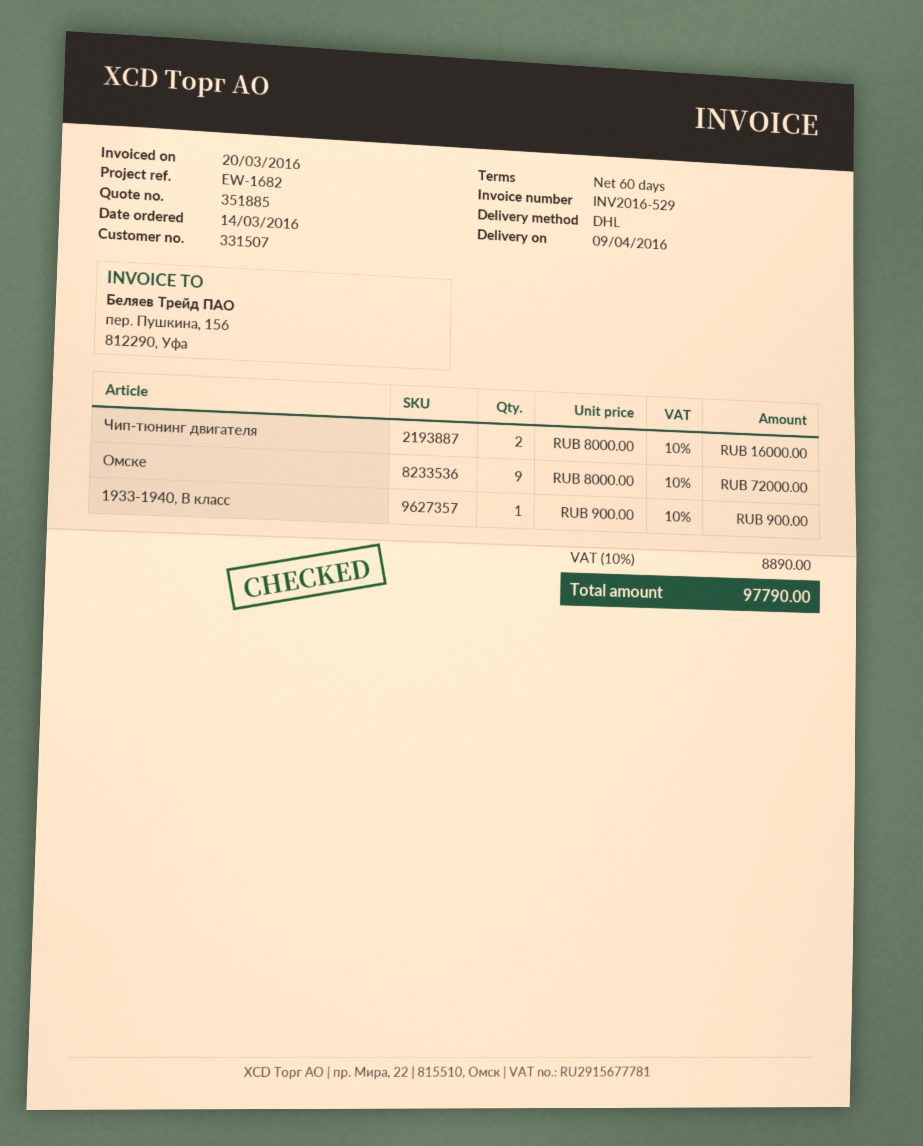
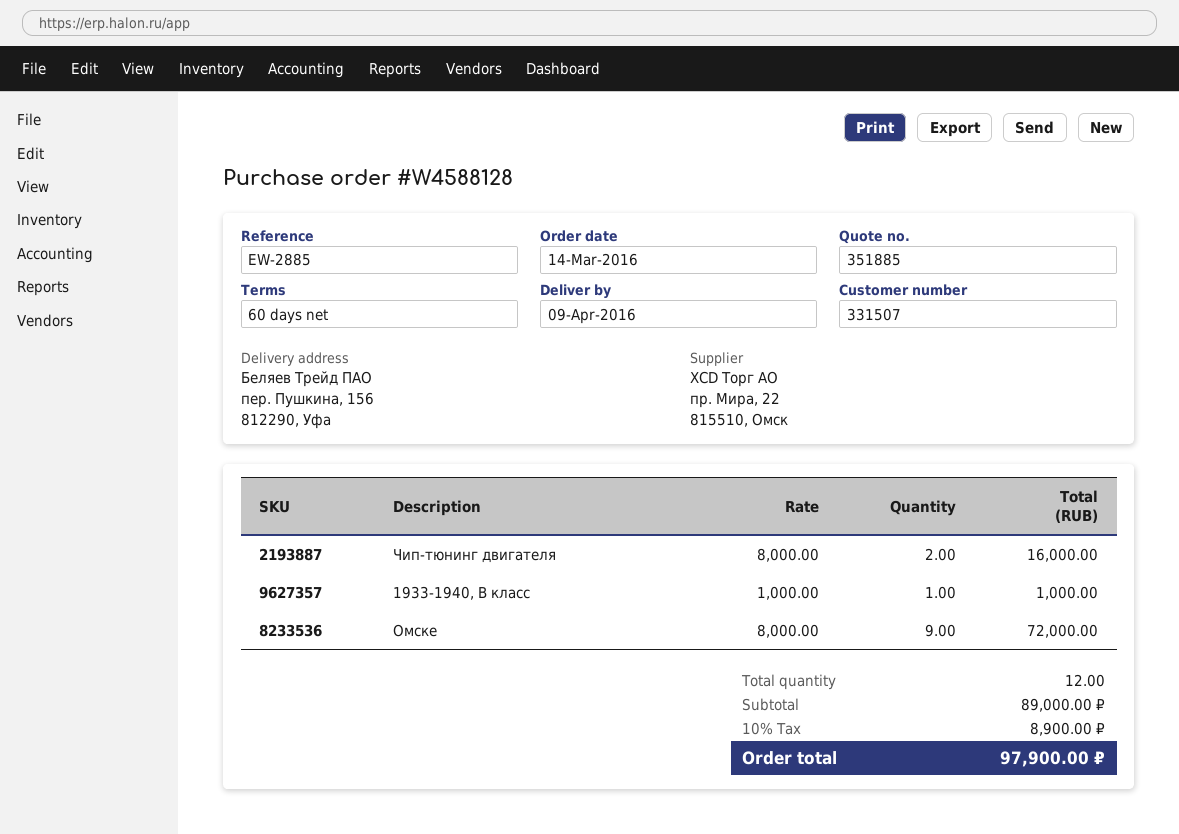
reference: EW-1682 -> EW-2885
1933-1940, B класс: 1 x 900.00 = 900.00 -> 1 x 1000.00 = 1000.00
tax: 10% = 8890.00 -> 10% = 8900.00
total: 97790.00 -> 97900.00

